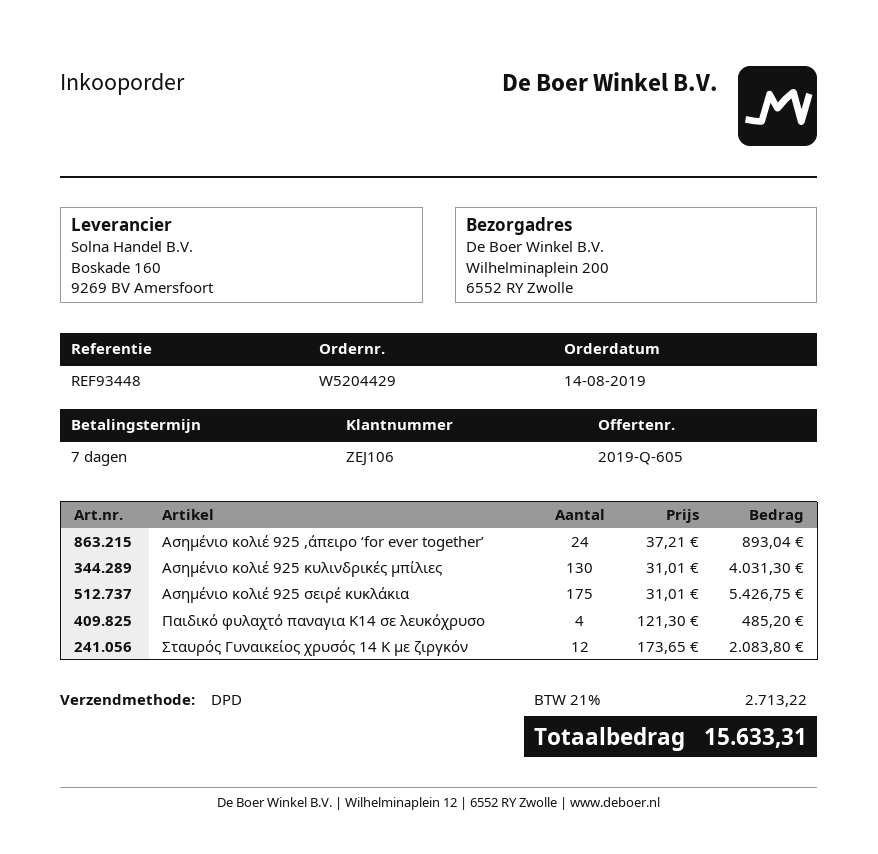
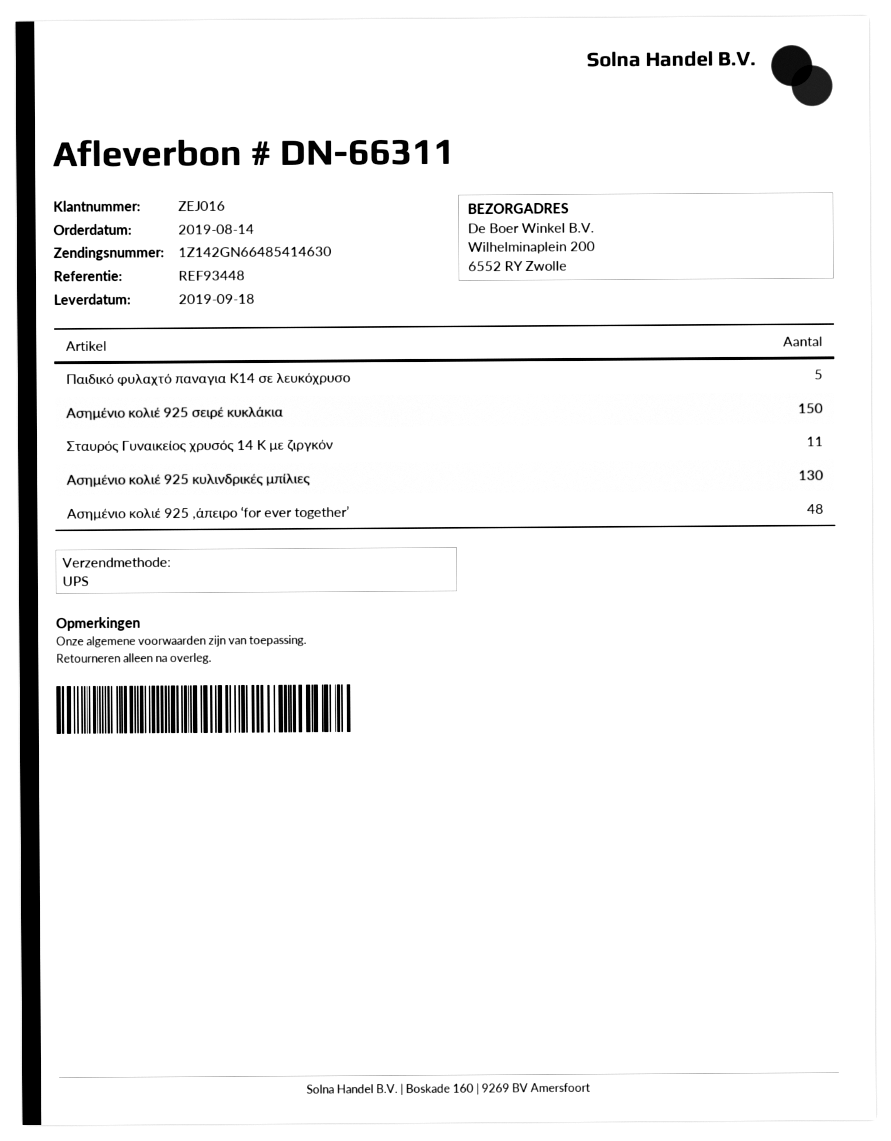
customer number: ZEJ106 -> ZEJ016
shipping method: DPD -> UPS
Ασημένιο κολιέ 925 ,άπειρο ‘for ever together’: 24 -> 48
Ασημένιο κολιέ 925 σειρέ κυκλάκια: 175 -> 150
Παιδικό φυλαχτό παναγια Κ14 σε λευκόχρυσο: 4 -> 5
Σταυρός Γυναικείος χρυσός 14 Κ με ζιργκόν: 12 -> 11

